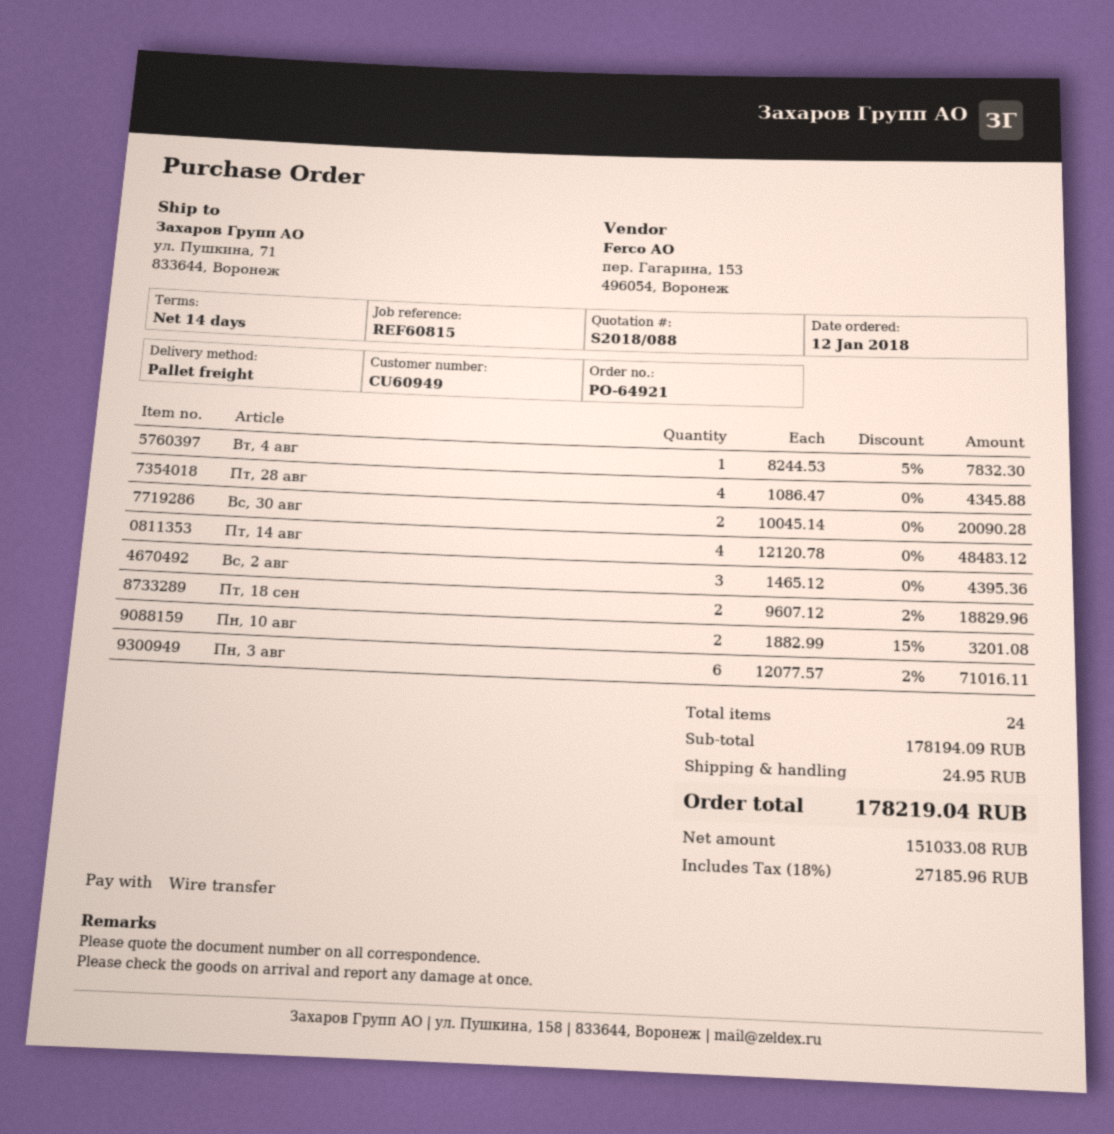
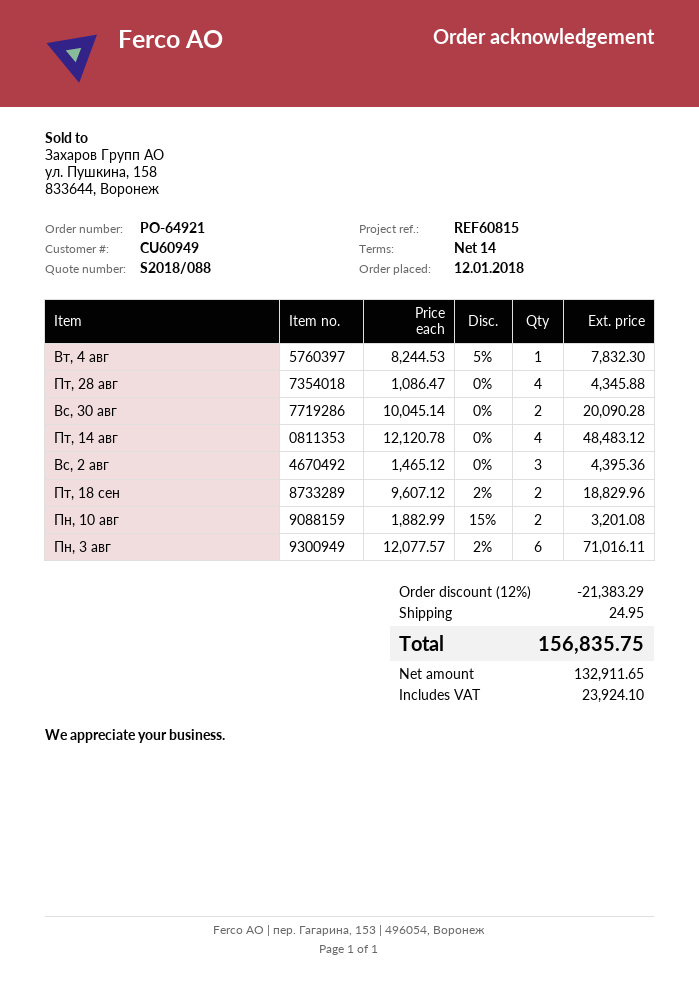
discount: none -> 12% = 21383.29
net: 151033.08 -> 132911.65
tax: 27185.96 -> 23924.10
total: 178219.04 -> 156835.75

